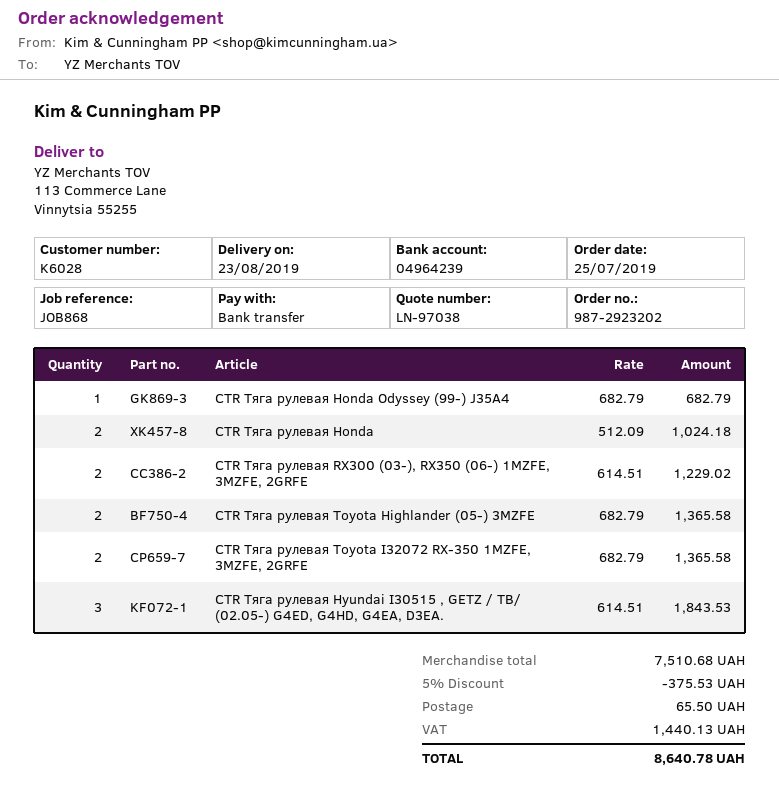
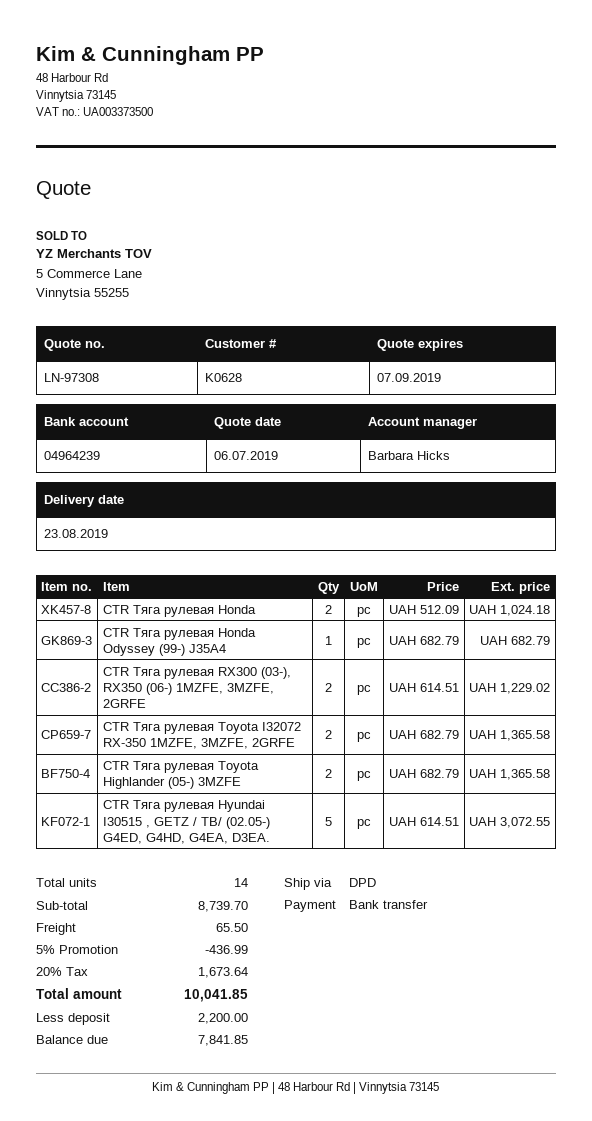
quote number: LN-97038 -> LN-97308
customer number: K6028 -> K0628
CTR Тяга рулевая Hyundai I30515 , GETZ / TB/ (02.05-) G4ED, G4HD, G4EA, D3EA.: 3 x 614.51 = 1843.53 -> 5 x 614.51 = 3072.55
subtotal: 7510.68 -> 8739.70
discount: 5% = 375.53 -> 5% = 436.99
tax: 1440.13 -> 1673.64
total: 8640.78 -> 10041.85

